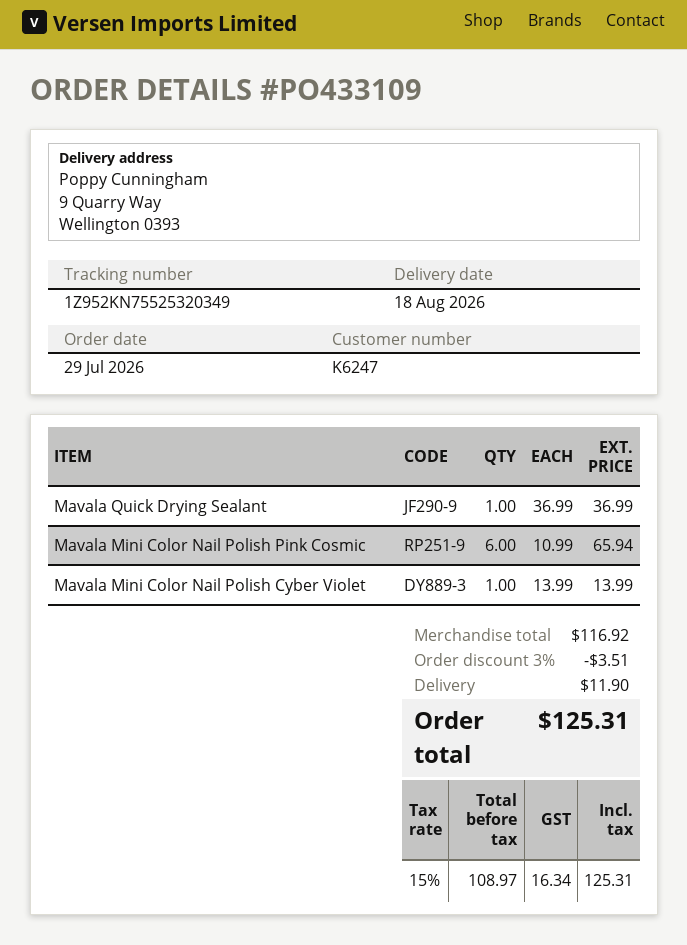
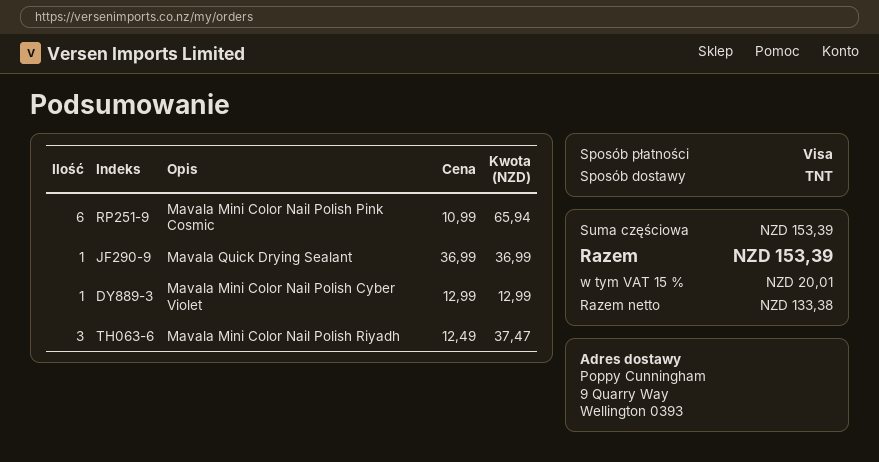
Mavala Mini Color Nail Polish Cyber Violet: 1 x 13.99 = 13.99 -> 1 x 12.99 = 12.99
Mavala Mini Color Nail Polish Riyadh: none -> 3 x 12.49 = 37.47
subtotal: 116.92 -> 153.39
discount: 3% = 3.51 -> none
shipping: 11.90 -> none
net: 108.97 -> 133.38
tax: 15% = 16.34 -> 15% = 20.01
total: 125.31 -> 153.39

